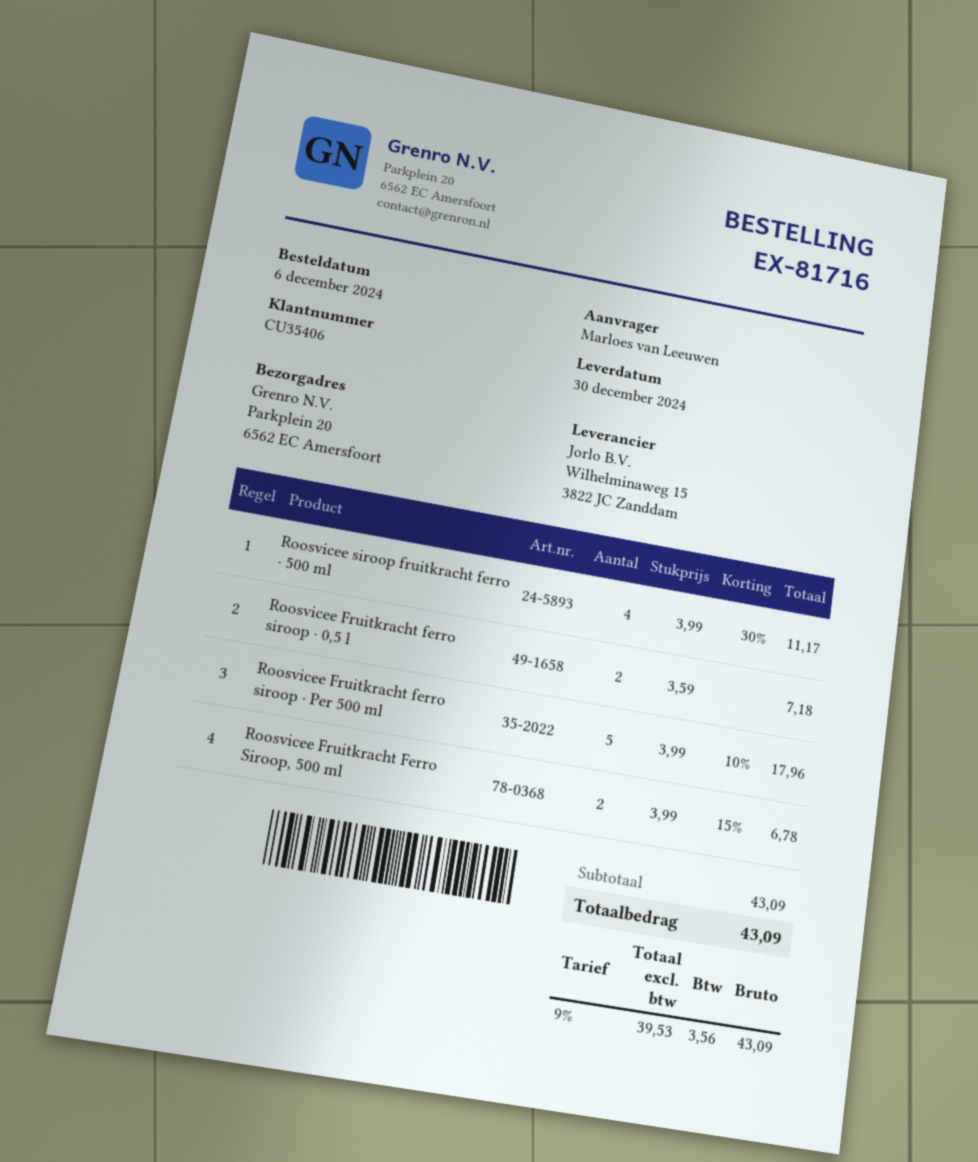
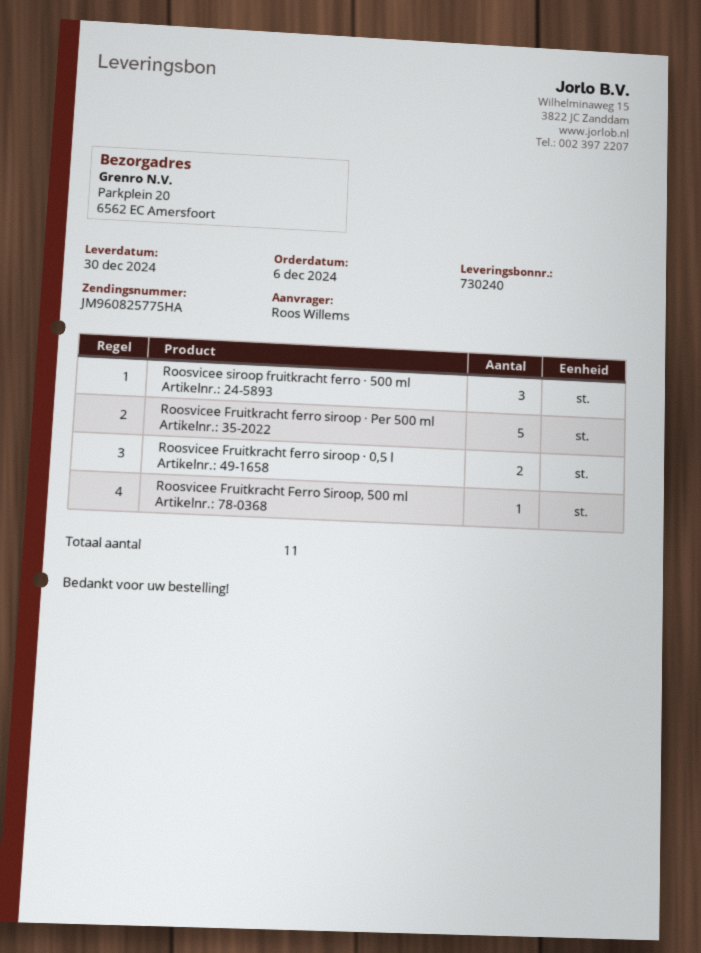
ordered by: Marloes van Leeuwen -> Roos Willems
Roosvicee siroop fruitkracht ferro · 500 ml: 4 -> 3
Roosvicee Fruitkracht Ferro Siroop, 500 ml: 2 -> 1

